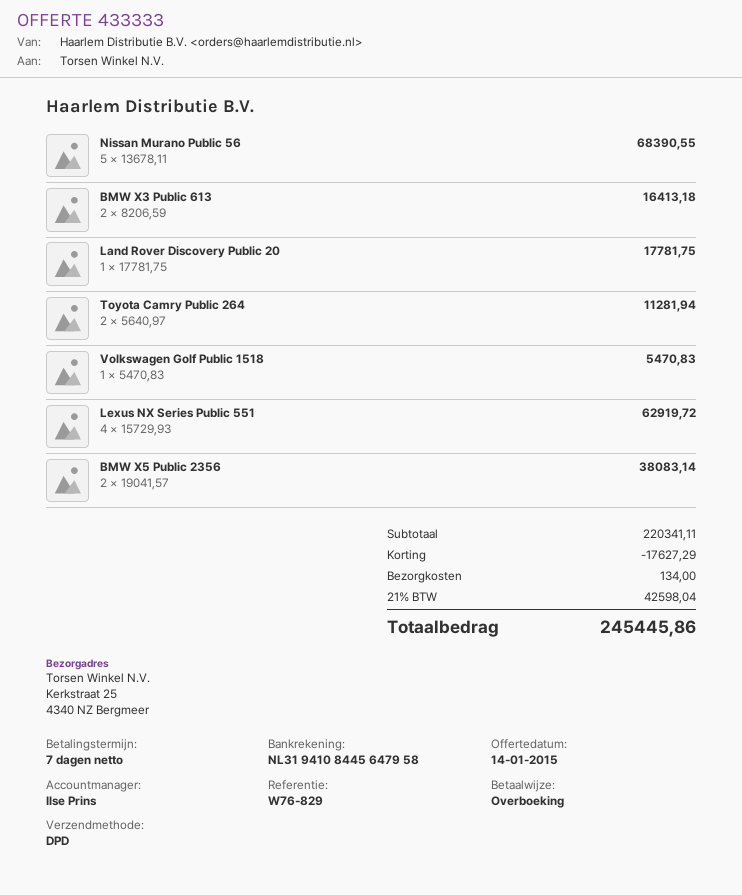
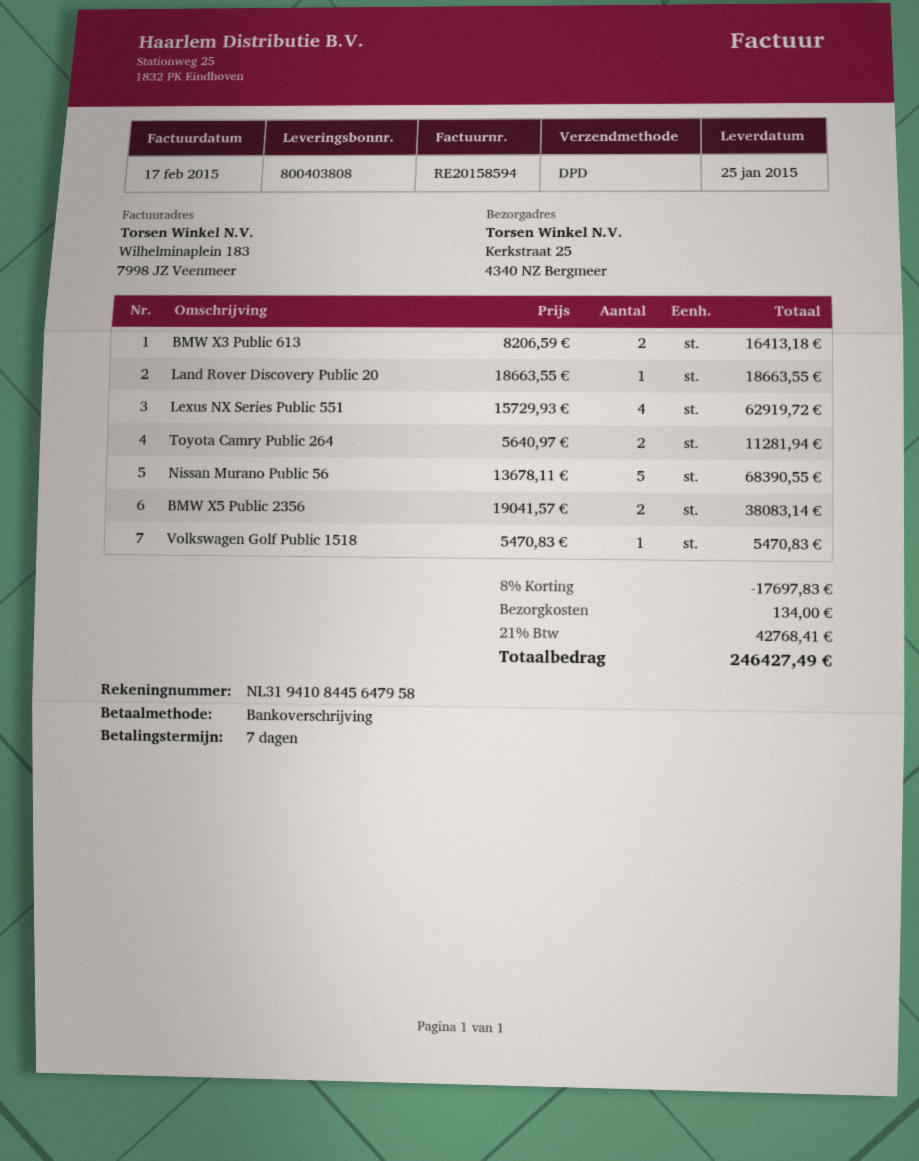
Land Rover Discovery Public 20: 1 x 17781.75 = 17781.75 -> 1 x 18663.55 = 18663.55
discount: 17627.29 -> 17697.83
tax: 21% = 42598.04 -> 21% = 42768.41
total: 245445.86 -> 246427.49

